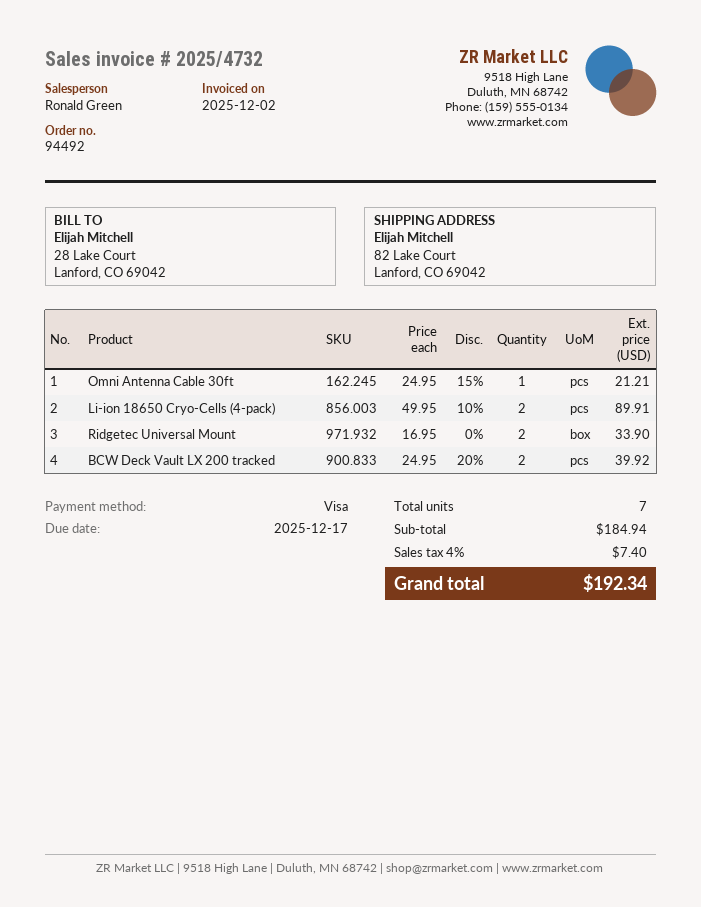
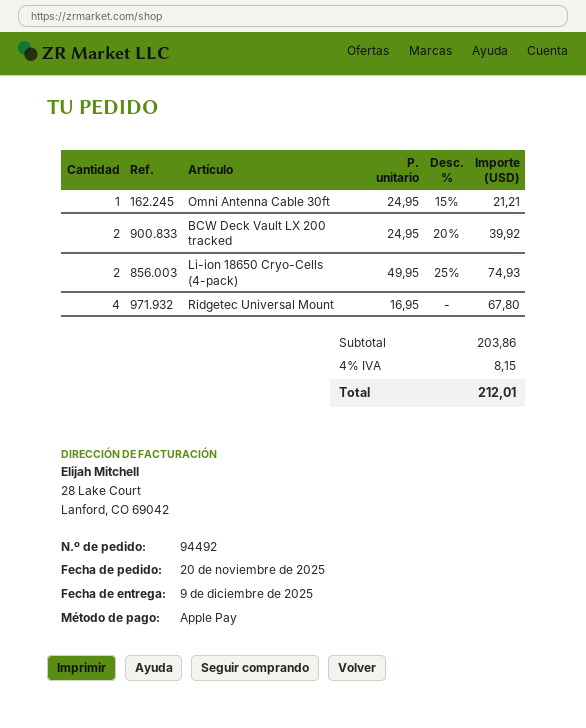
payment method: Visa -> Apple Pay
Li-ion 18650 Cryo-Cells (4-pack): 2 x 49.95 - 10% = 89.91 -> 2 x 49.95 - 25% = 74.93
Ridgetec Universal Mount: 2 x 16.95 = 33.90 -> 4 x 16.95 = 67.80
subtotal: 184.94 -> 203.86
tax: 4% = 7.40 -> 4% = 8.15
total: 192.34 -> 212.01

